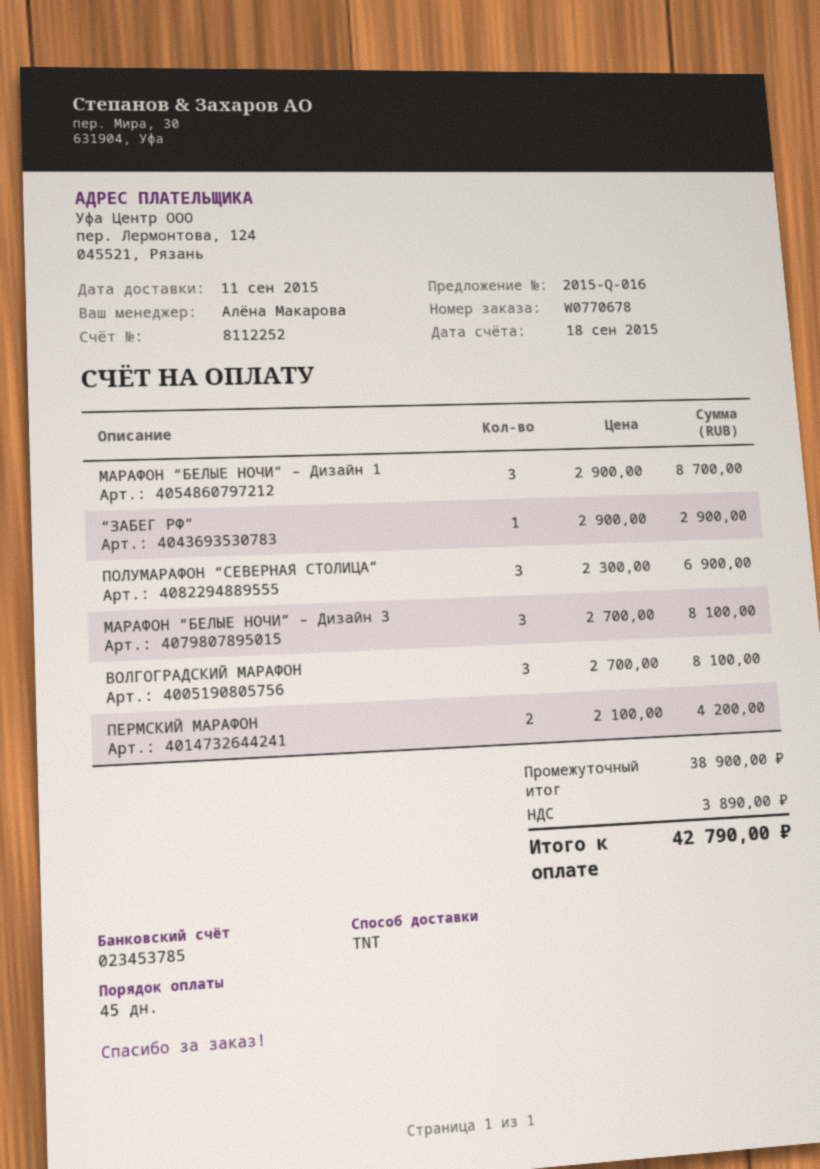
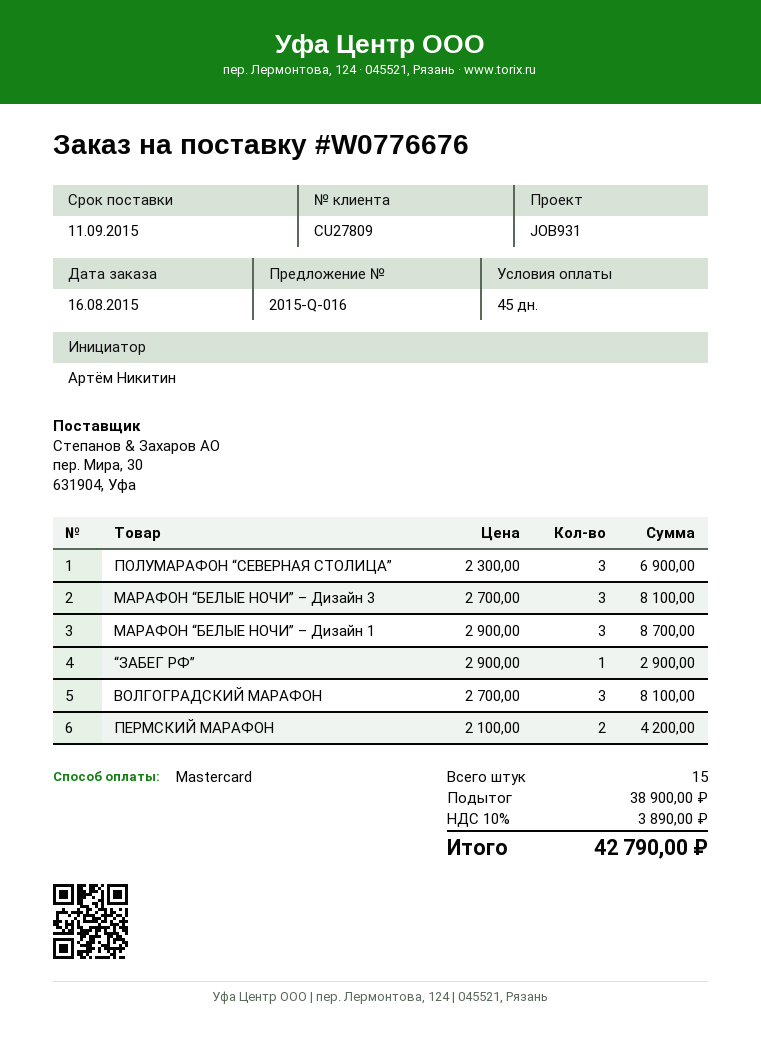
order number: W0770678 -> W0776676

